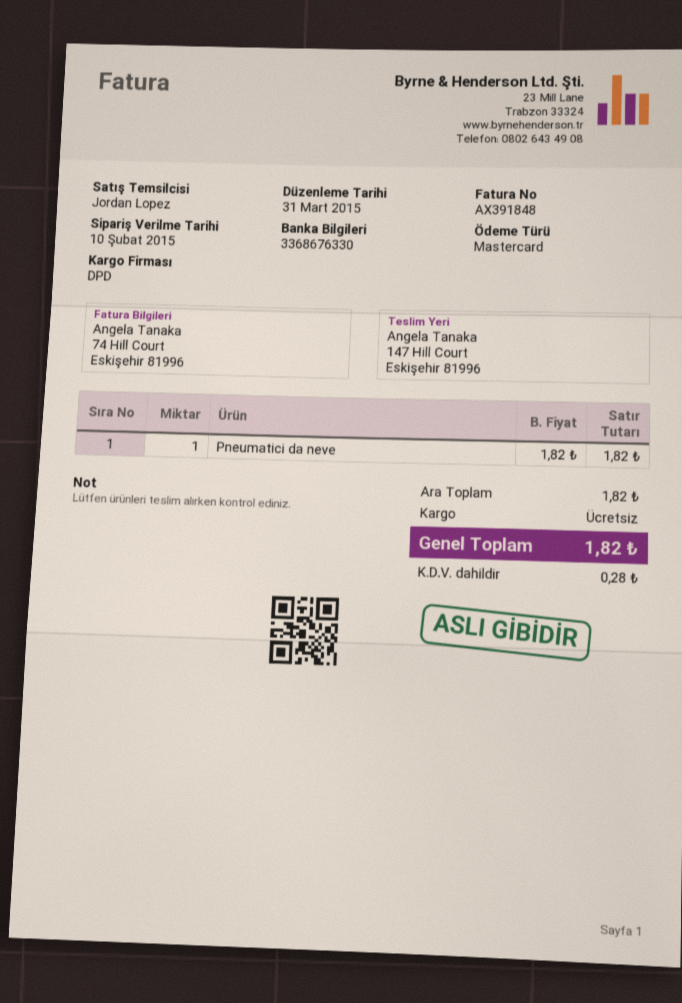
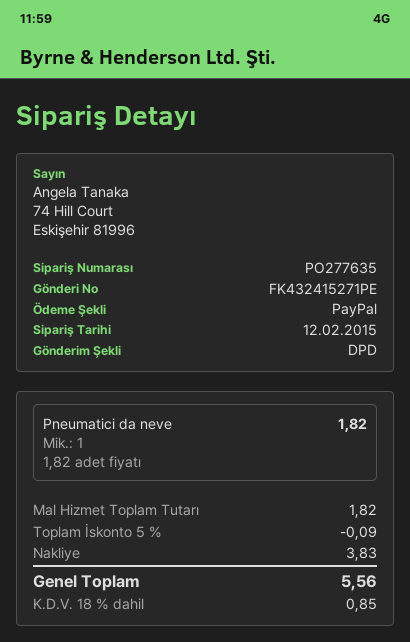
order date: 2015-02-10 -> 2015-02-12
payment method: Mastercard -> PayPal
discount: none -> 5% = 0.09
shipping: 0.00 -> 3.83
tax: 0.28 -> 0.85
total: 1.82 -> 5.56

